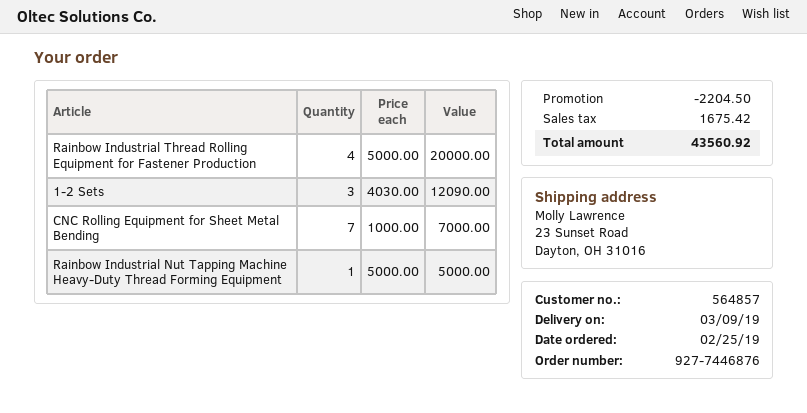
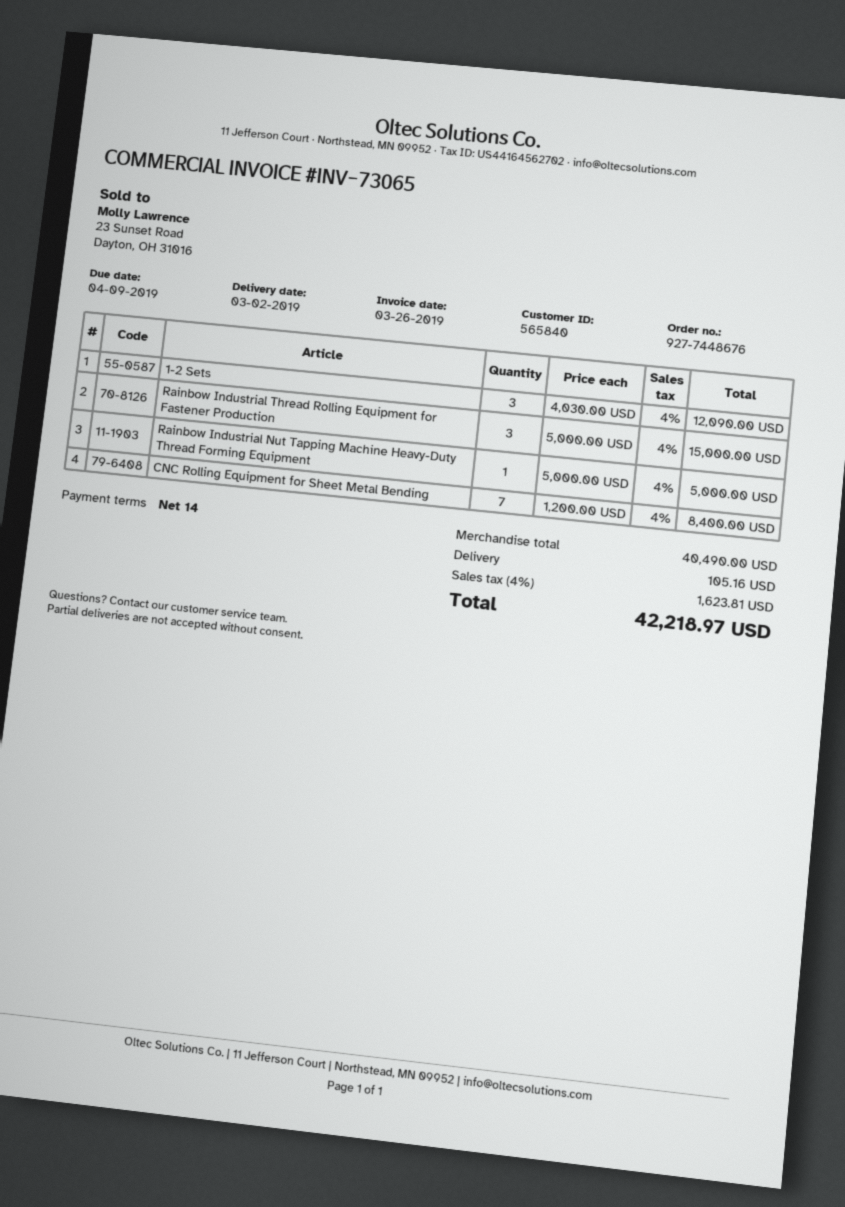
order number: 927-7446876 -> 927-7448676
delivery date: 2019-03-09 -> 2019-03-02
customer number: 564857 -> 565840
Rainbow Industrial Thread Rolling Equipment for Fastener Production: 4 x 5000.00 = 20000.00 -> 3 x 5000.00 = 15000.00
CNC Rolling Equipment for Sheet Metal Bending: 7 x 1000.00 = 7000.00 -> 7 x 1200.00 = 8400.00
discount: 2204.50 -> none
shipping: none -> 105.16
tax: 1675.42 -> 1623.81
total: 43560.92 -> 42218.97

